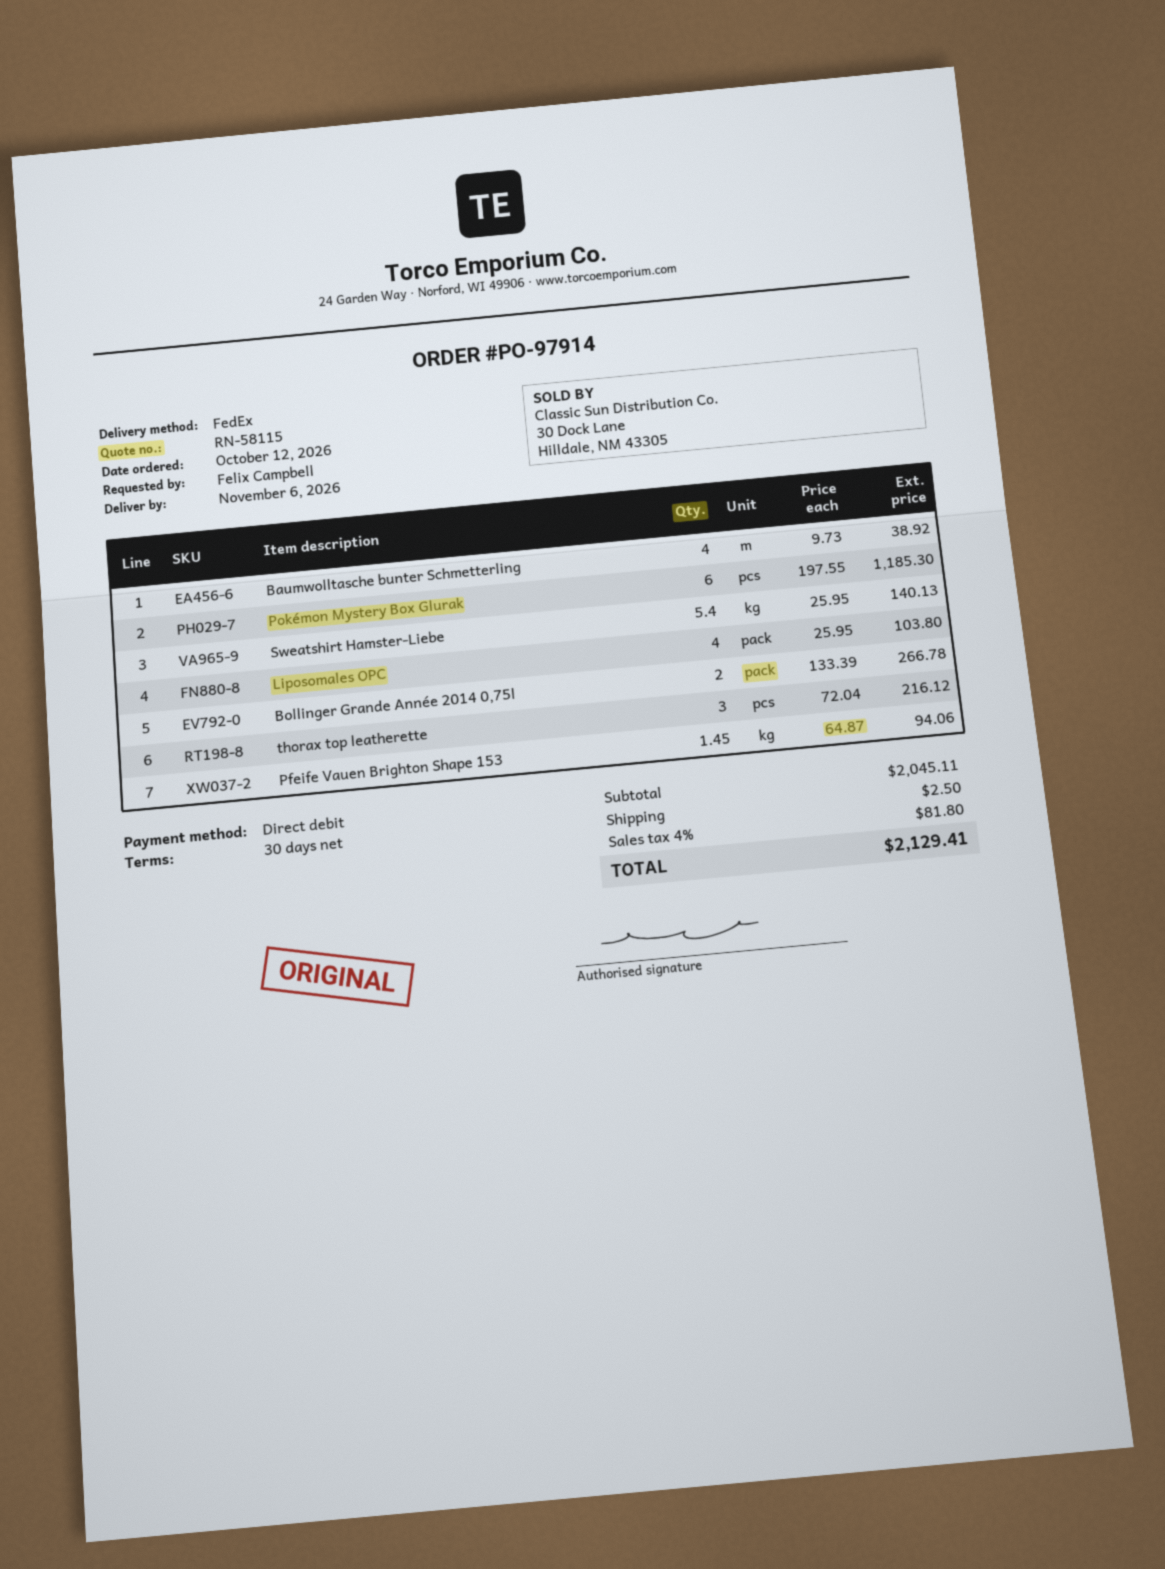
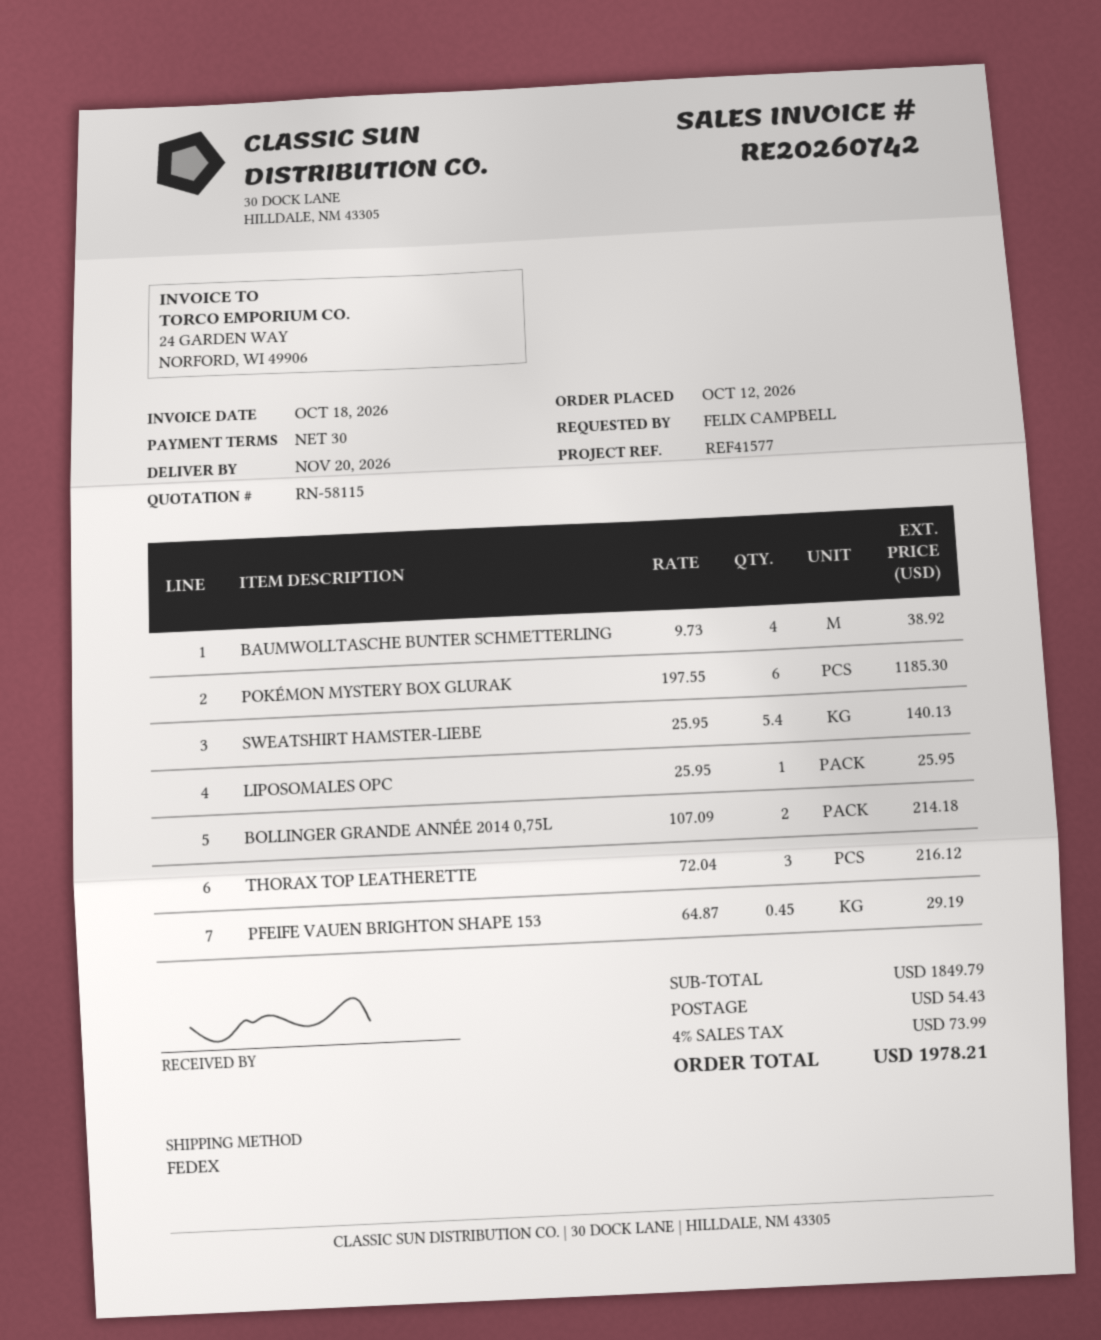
delivery date: 2026-11-06 -> 2026-11-20
Liposomales OPC: 4 x 25.95 = 103.80 -> 1 x 25.95 = 25.95
Bollinger Grande Année 2014 0,75l: 2 x 133.39 = 266.78 -> 2 x 107.09 = 214.18
Pfeife Vauen Brighton Shape 153: 1.45 x 64.87 = 94.06 -> 0.45 x 64.87 = 29.19
subtotal: 2045.11 -> 1849.79
shipping: 2.50 -> 54.43
tax: 4% = 81.80 -> 4% = 73.99
total: 2129.41 -> 1978.21

